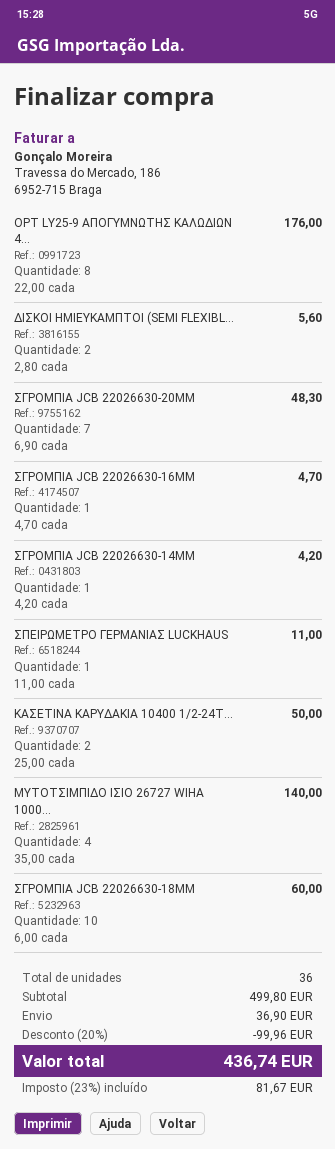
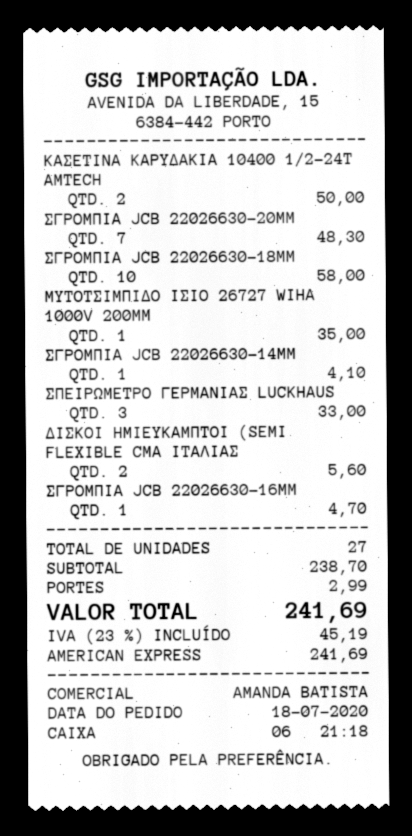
OPT LY25-9 ΑΠΟΓΥΜΝΩΤΗΣ ΚΑΛΩΔΙΩΝ 4...: 8 for 176.00 -> none
ΣΓΡΟΜΠΙΑ JCB 22026630-14MM: 1 for 4.20 -> 1 for 4.10
ΣΠΕΙΡΩΜΕΤΡΟ ΓΕΡΜΑΝΙΑΣ LUCKHAUS: 1 for 11.00 -> 3 for 33.00
ΜΥΤΟΤΣΙΜΠΙΔΟ ΙΣΙΟ 26727 WIHA 1000...: 4 for 140.00 -> 1 for 35.00
ΣΓΡΟΜΠΙΑ JCB 22026630-18MM: 10 for 60.00 -> 10 for 58.00
total quantity: 36 -> 27
subtotal: 499.80 -> 238.70
discount: 20% = 99.96 -> none
shipping: 36.90 -> 2.99
tax: 23% = 81.67 -> 23% = 45.19
total: 436.74 -> 241.69

